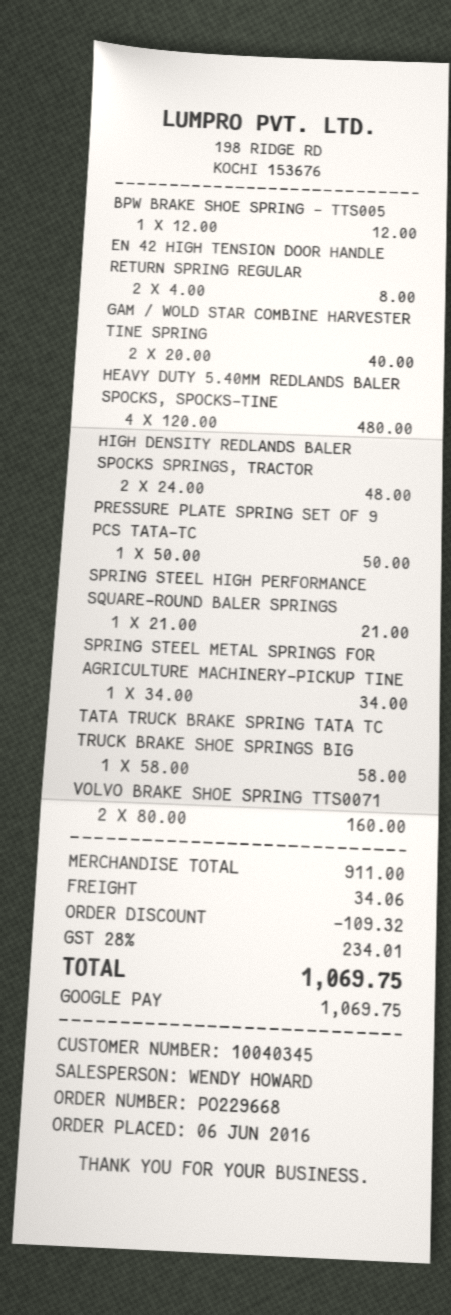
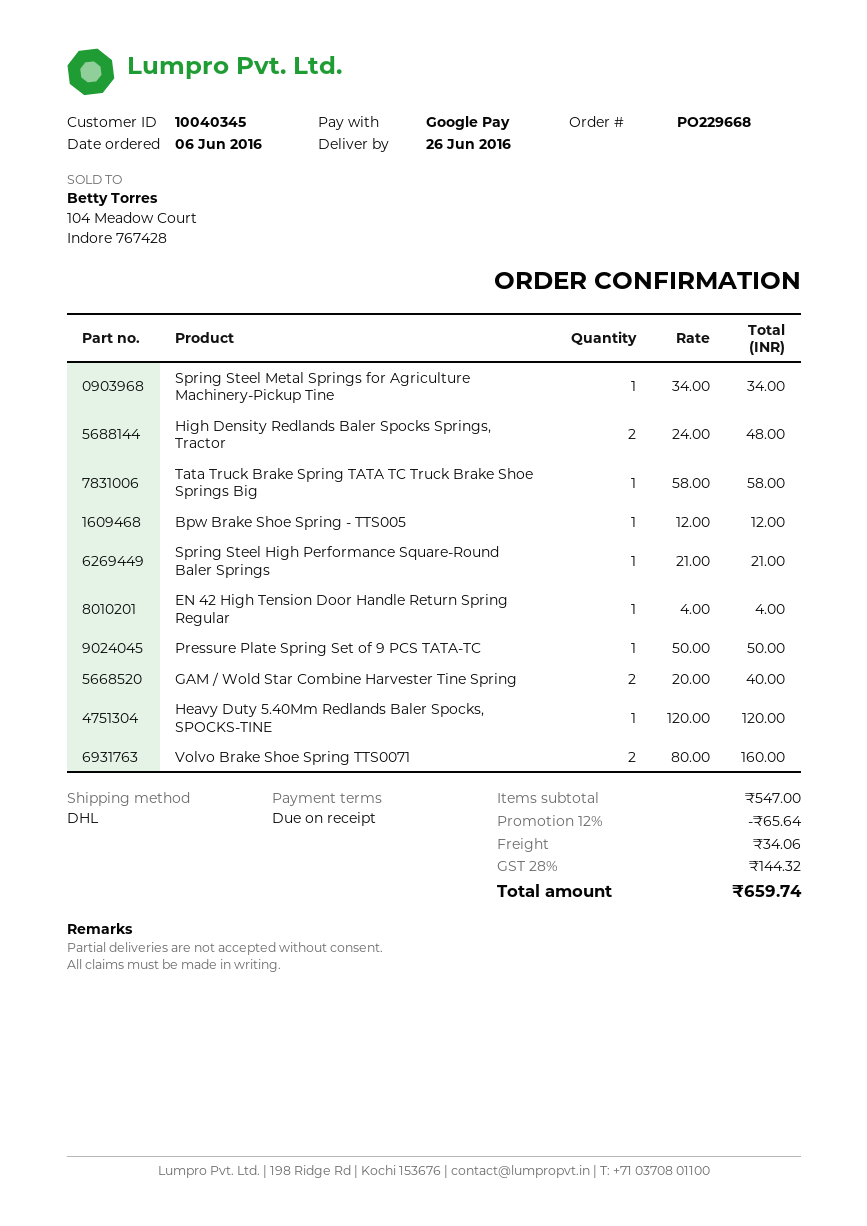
EN 42 HIGH TENSION DOOR HANDLE RETURN SPRING REGULAR: 2 x 4.00 = 8.00 -> 1 x 4.00 = 4.00
HEAVY DUTY 5.40MM REDLANDS BALER SPOCKS, SPOCKS-TINE: 4 x 120.00 = 480.00 -> 1 x 120.00 = 120.00
subtotal: 911.00 -> 547.00
discount: 109.32 -> 65.64
tax: 28% = 234.01 -> 28% = 144.32
total: 1069.75 -> 659.74

